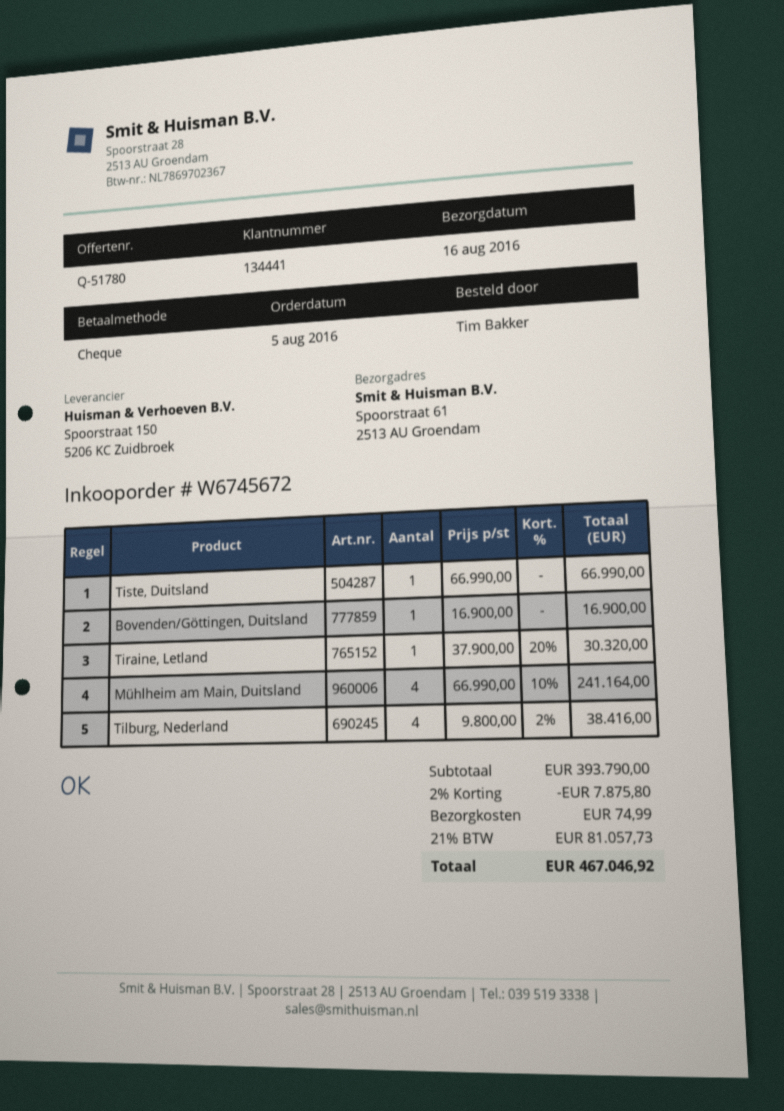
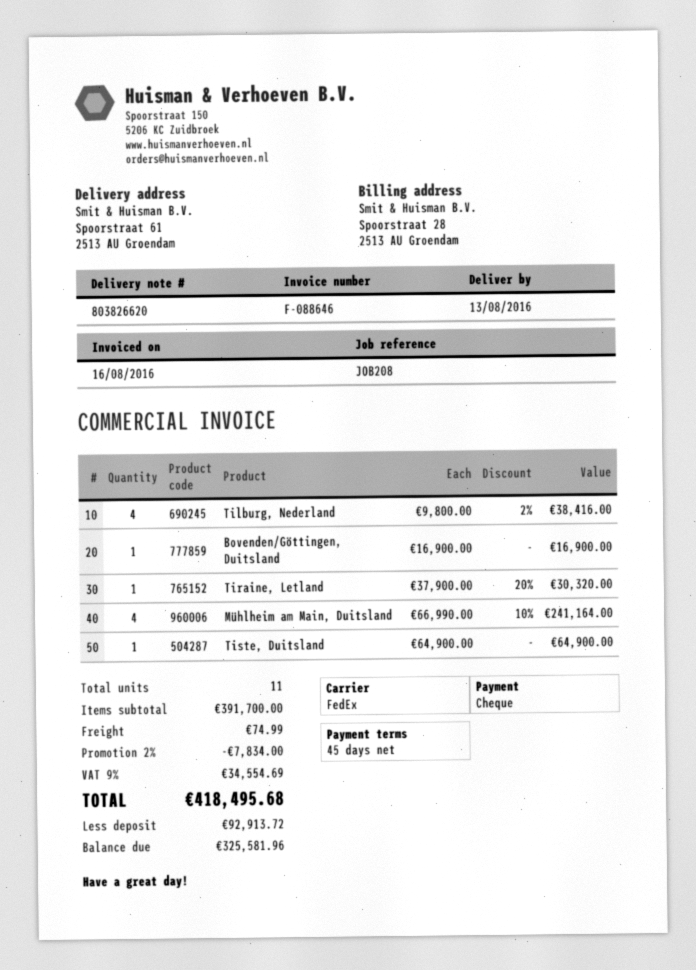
delivery date: 2016-08-16 -> 2016-08-13
Tiste, Duitsland: 1 x 66990.00 = 66990.00 -> 1 x 64900.00 = 64900.00
subtotal: 393790.00 -> 391700.00
discount: 2% = 7875.80 -> 2% = 7834.00
tax: 21% = 81057.73 -> 9% = 34554.69
total: 467046.92 -> 418495.68

